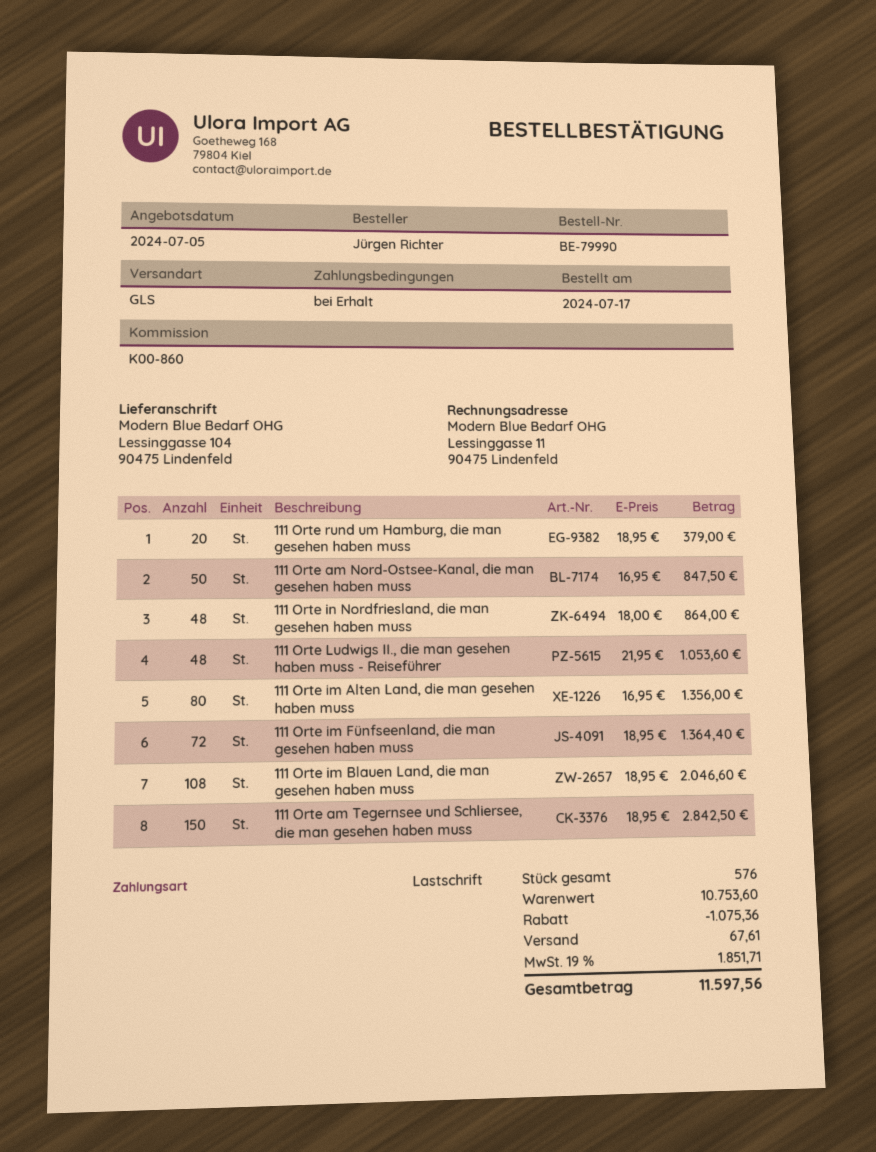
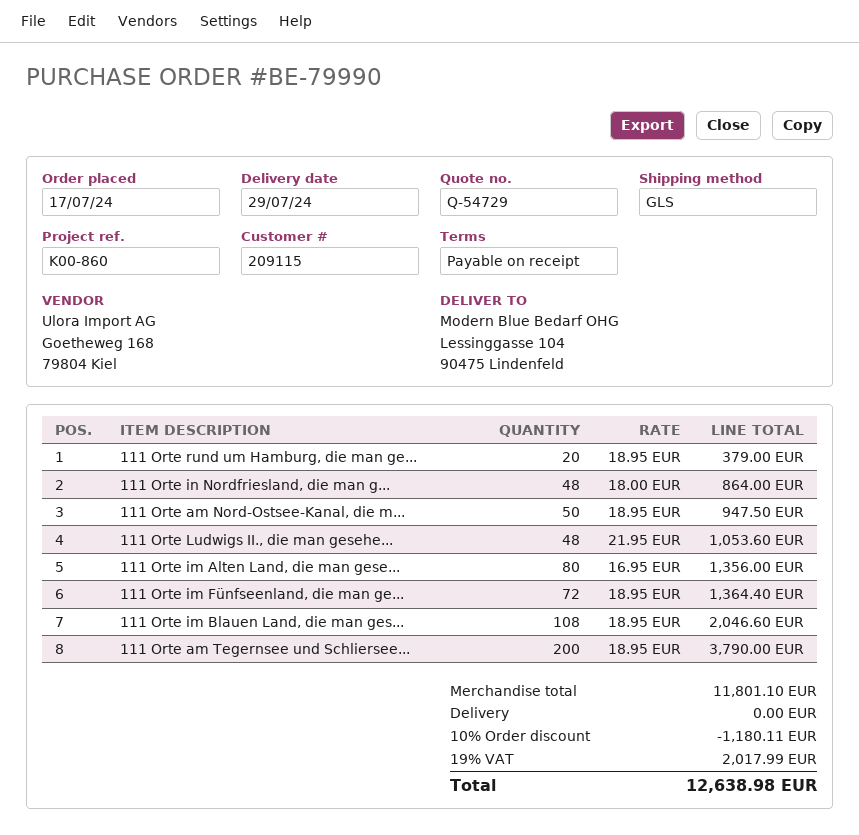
111 Orte am Nord-Ostsee-Kanal, die man gesehen haben muss: 50 x 16.95 = 847.50 -> 50 x 18.95 = 947.50
111 Orte am Tegernsee und Schliersee, die man gesehen haben muss: 150 x 18.95 = 2842.50 -> 200 x 18.95 = 3790.00
subtotal: 10753.60 -> 11801.10
discount: 1075.36 -> 1180.11
shipping: 67.61 -> 0.00
tax: 19% = 1851.71 -> 19% = 2017.99
total: 11597.56 -> 12638.98

